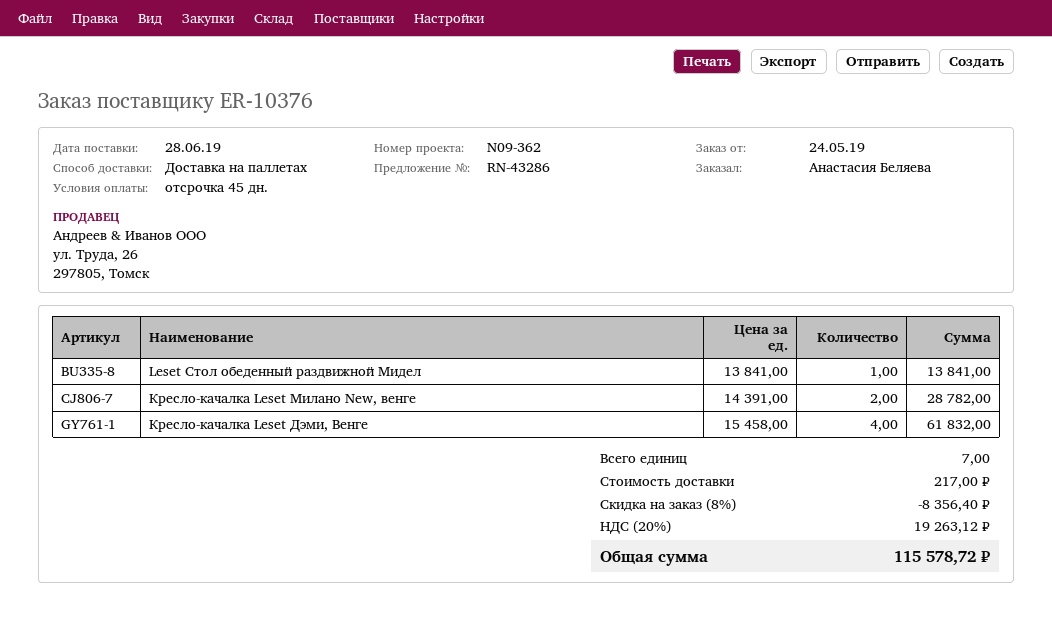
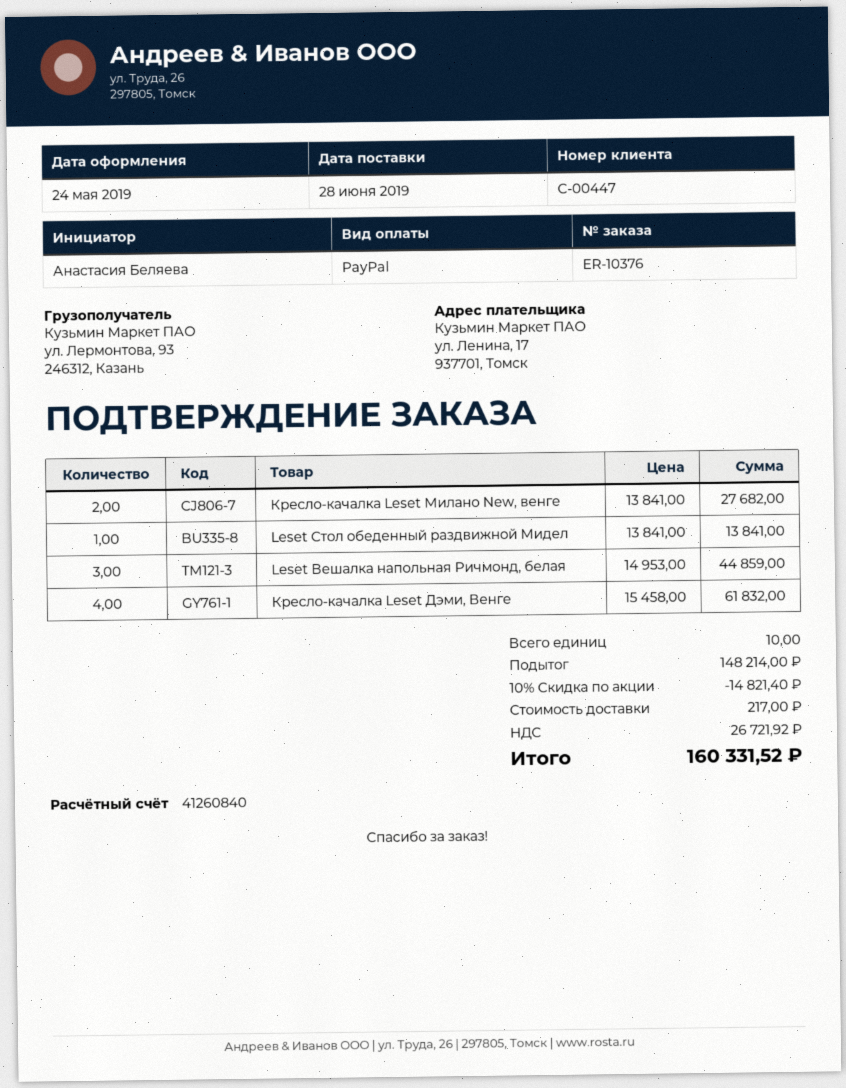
Кресло-качалка Leset Милано New, венге: 2 x 14391.00 = 28782.00 -> 2 x 13841.00 = 27682.00
Leset Вешалка напольная Ричмонд, белая: none -> 3 x 14953.00 = 44859.00
total quantity: 7 -> 10
discount: 8% = 8356.40 -> 10% = 14821.40
tax: 19263.12 -> 26721.92
total: 115578.72 -> 160331.52

